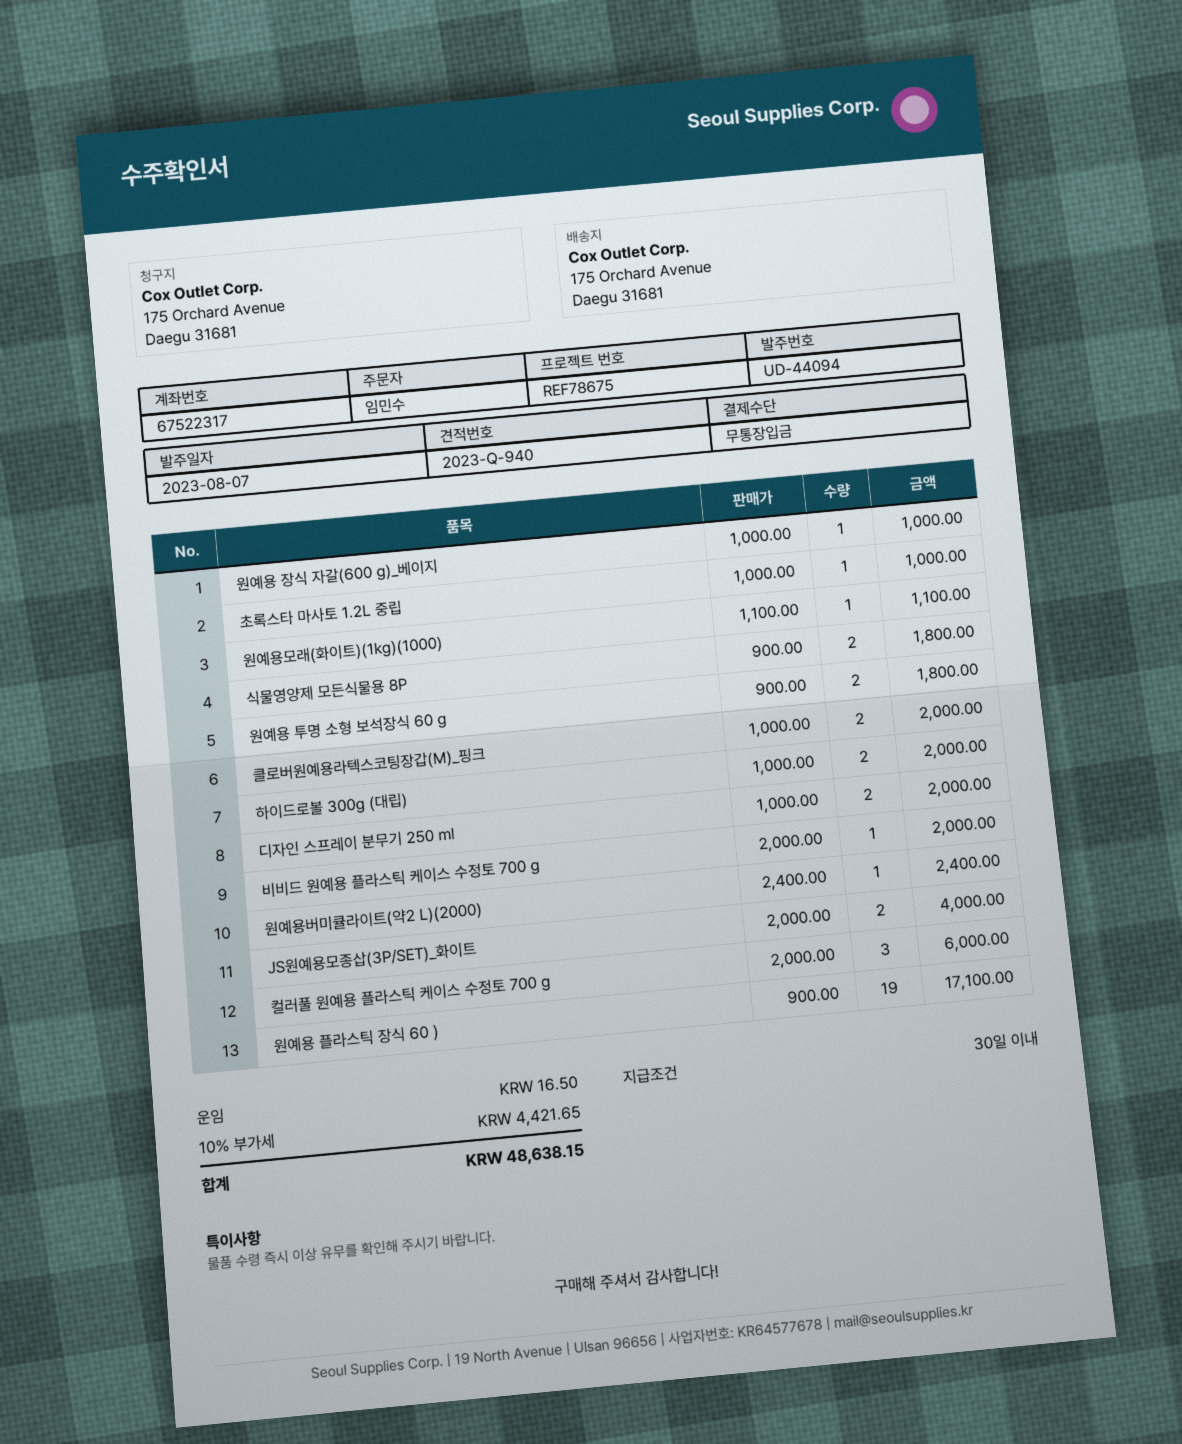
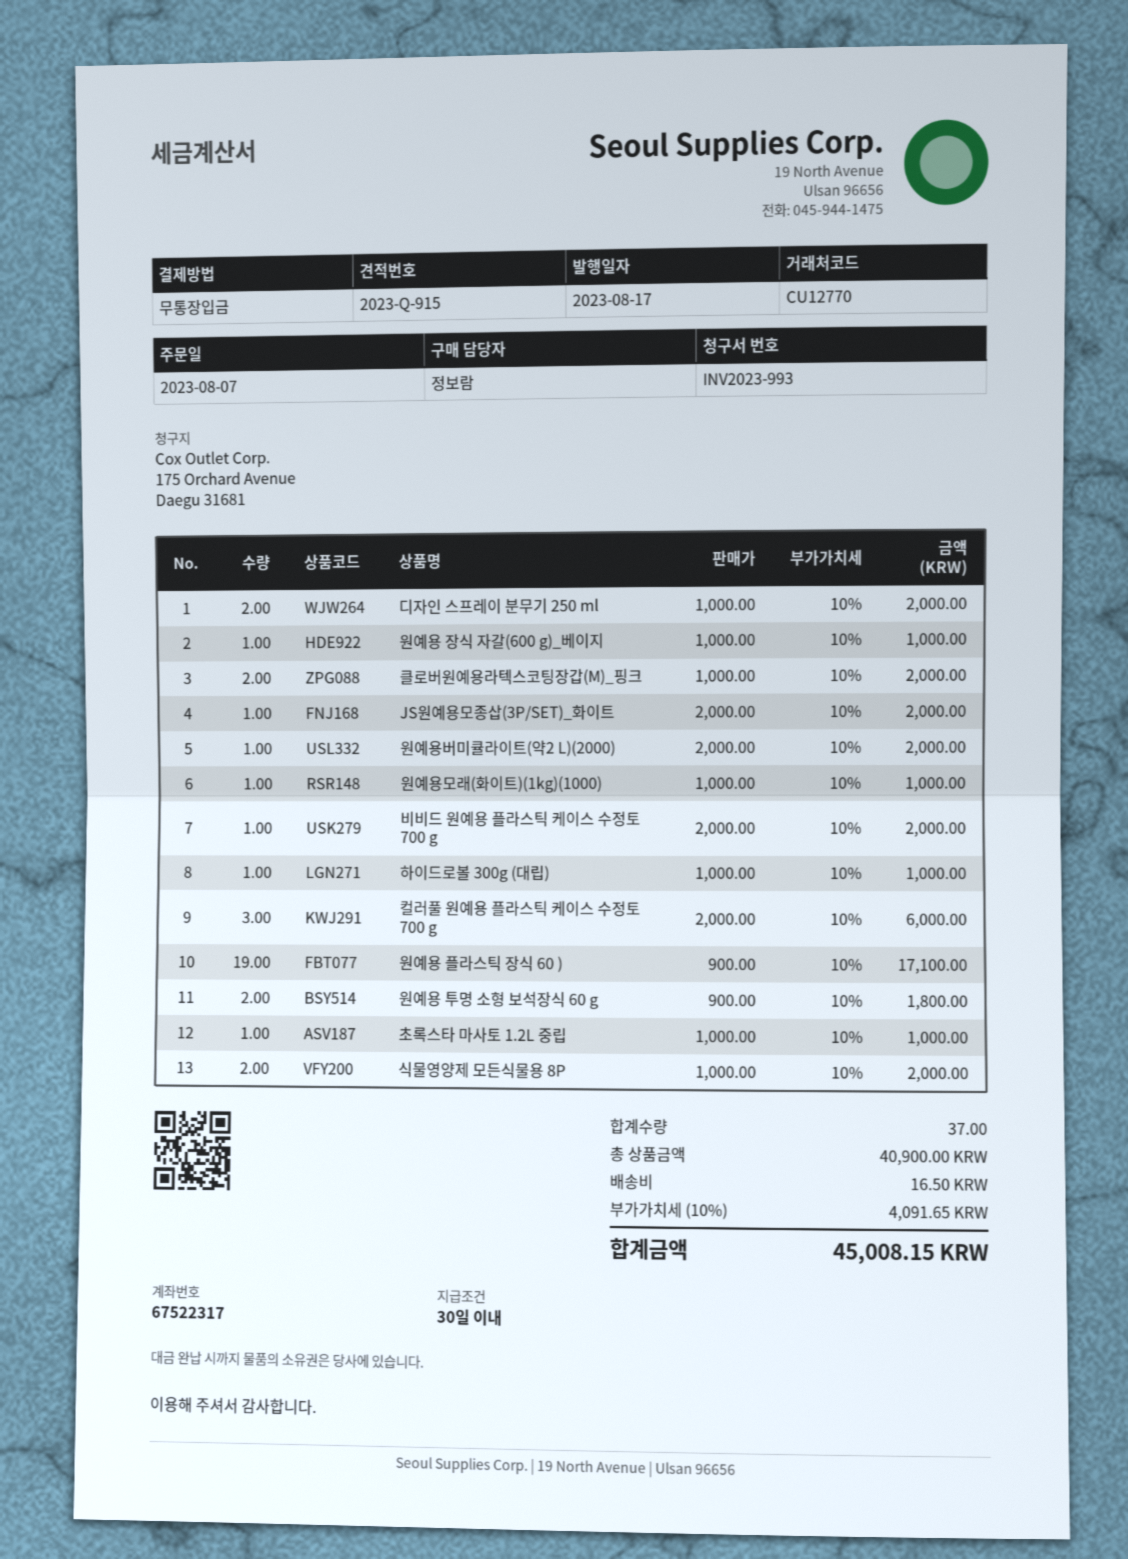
quote number: 2023-Q-940 -> 2023-Q-915
ordered by: 임민수 -> 정보람
원예용모래(화이트)(1kg)(1000): 1 x 1100.00 = 1100.00 -> 1 x 1000.00 = 1000.00
식물영양제 모든식물용 8P: 2 x 900.00 = 1800.00 -> 2 x 1000.00 = 2000.00
하이드로볼 300g (대립): 2 x 1000.00 = 2000.00 -> 1 x 1000.00 = 1000.00
원예용버미큘라이트(약2 L)(2000): 1 x 2400.00 = 2400.00 -> 1 x 2000.00 = 2000.00
JS원예용모종삽(3P/SET)_화이트: 2 x 2000.00 = 4000.00 -> 1 x 2000.00 = 2000.00
tax: 10% = 4421.65 -> 10% = 4091.65
total: 48638.15 -> 45008.15

